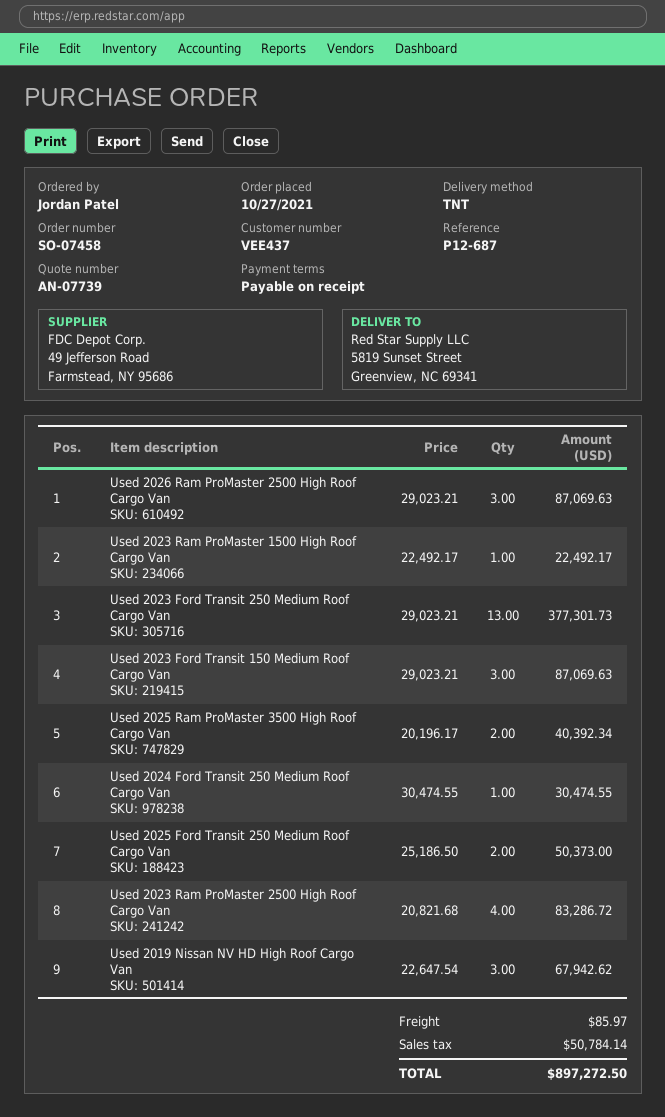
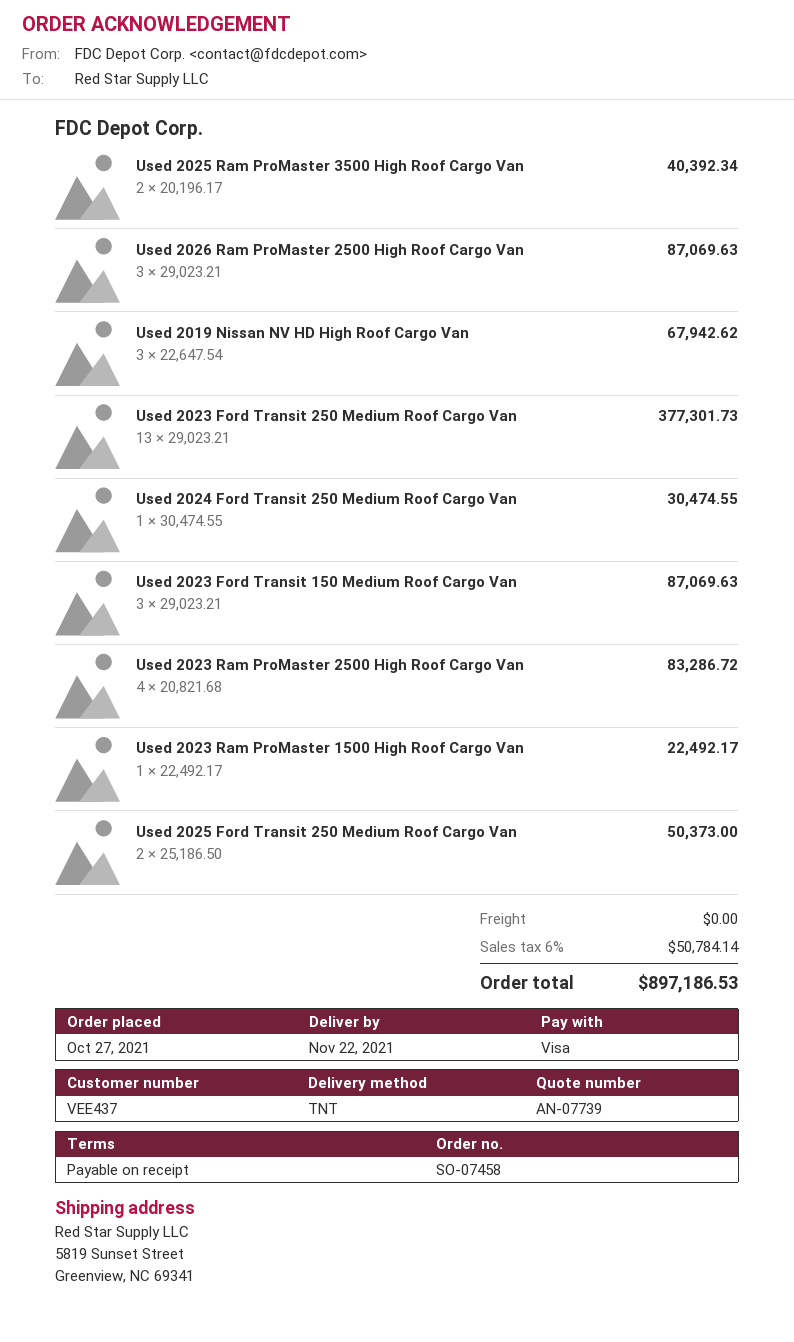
shipping: 85.97 -> 0.00
total: 897272.50 -> 897186.53

